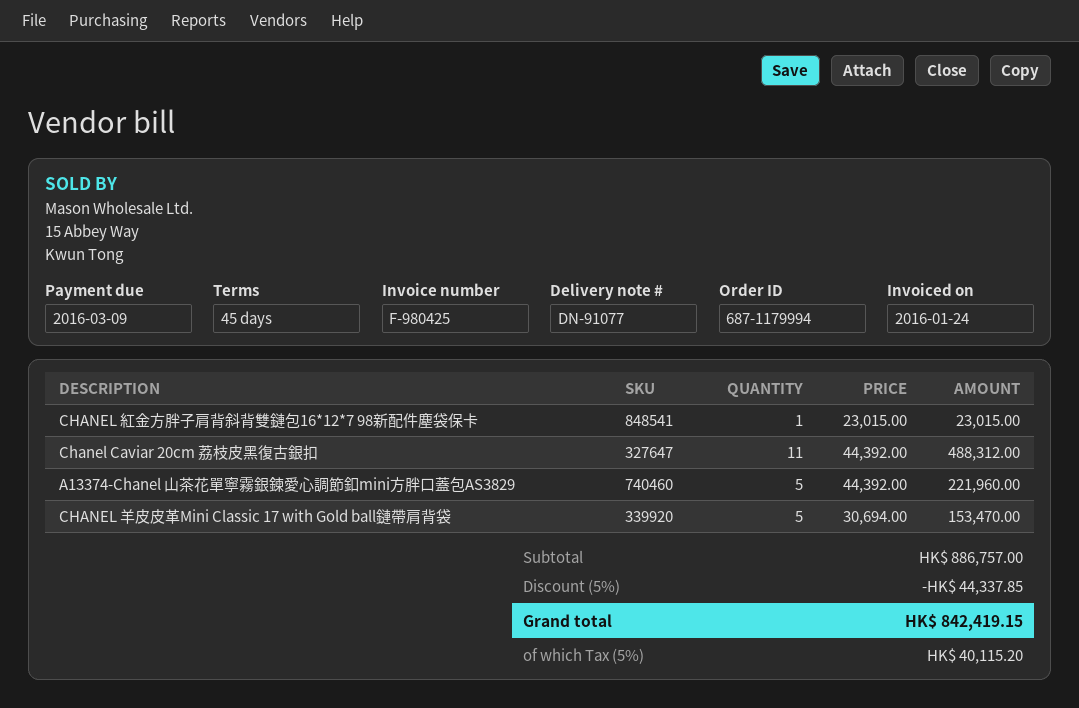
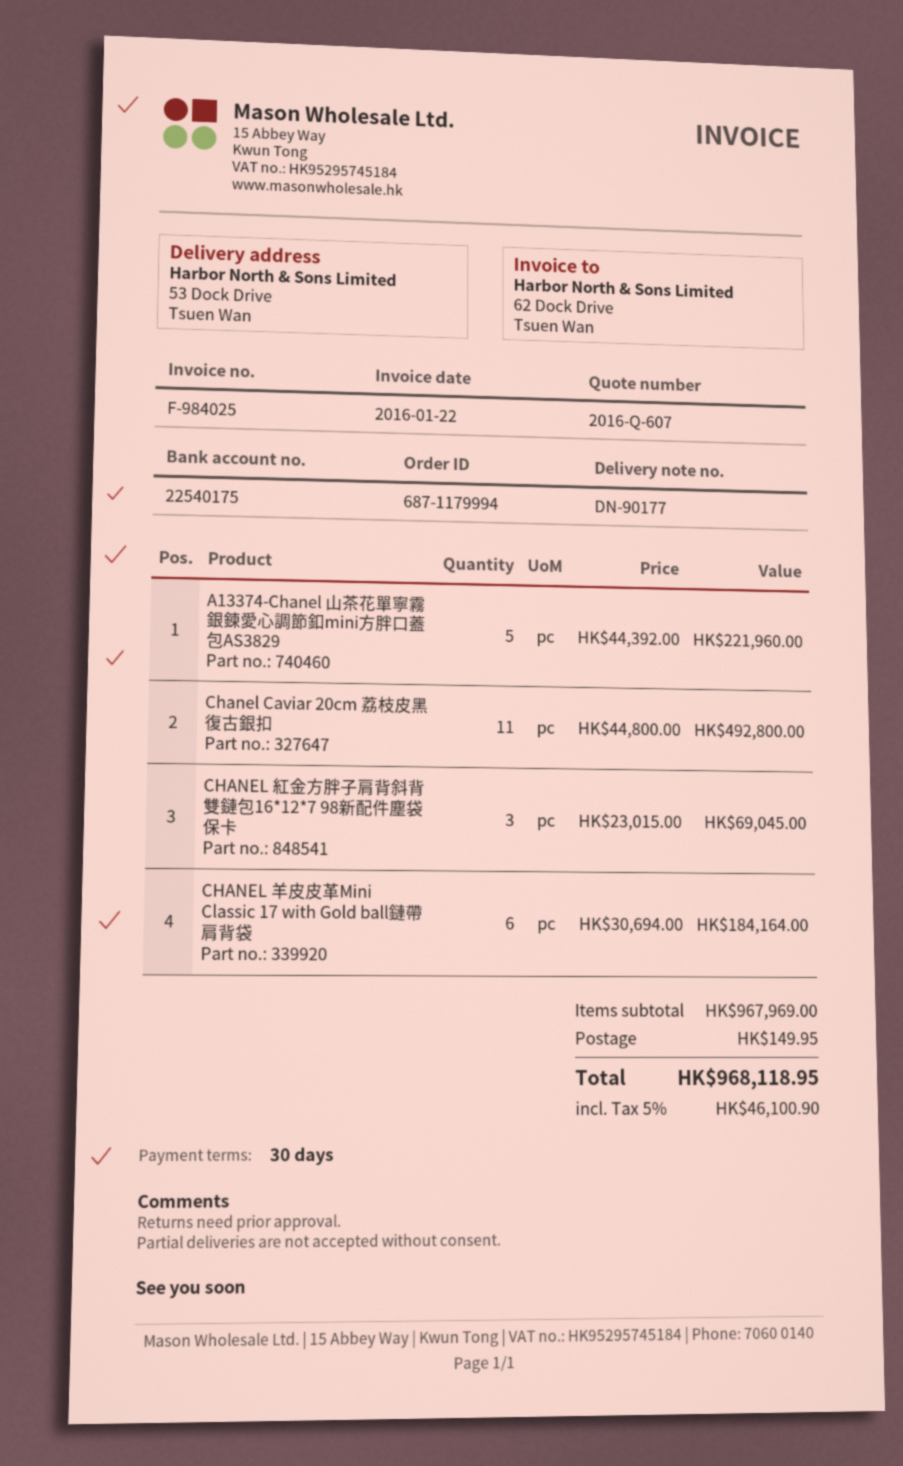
delivery note number: DN-91077 -> DN-90177
invoice number: F-980425 -> F-984025
invoice date: 2016-01-24 -> 2016-01-22
payment terms: 45 days -> 30 days
CHANEL 紅金方胖子肩背斜背雙鏈包16*12*7 98新配件塵袋保卡: 1 x 23015.00 = 23015.00 -> 3 x 23015.00 = 69045.00
Chanel Caviar 20cm 荔枝皮黑復古銀扣: 11 x 44392.00 = 488312.00 -> 11 x 44800.00 = 492800.00
CHANEL 羊皮皮革Mini Classic 17 with Gold ball鏈帶肩背袋: 5 x 30694.00 = 153470.00 -> 6 x 30694.00 = 184164.00
subtotal: 886757.00 -> 967969.00
discount: 5% = 44337.85 -> none
shipping: none -> 149.95
tax: 5% = 40115.20 -> 5% = 46100.90
total: 842419.15 -> 968118.95

